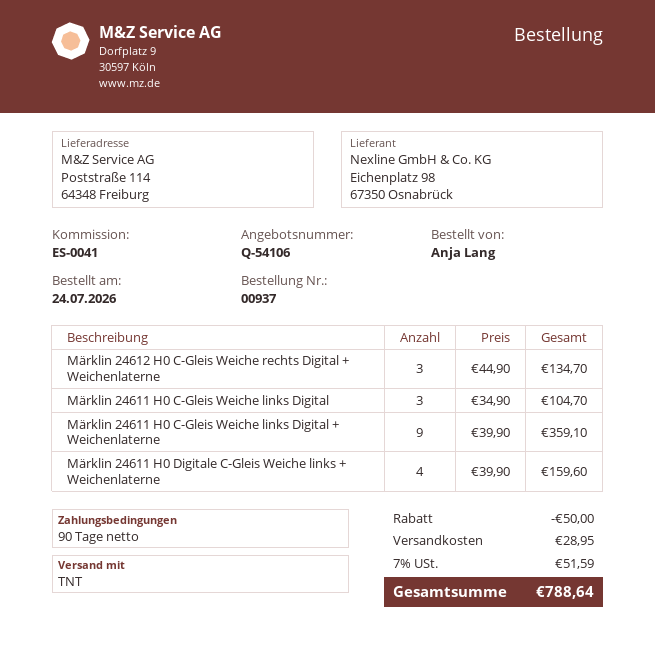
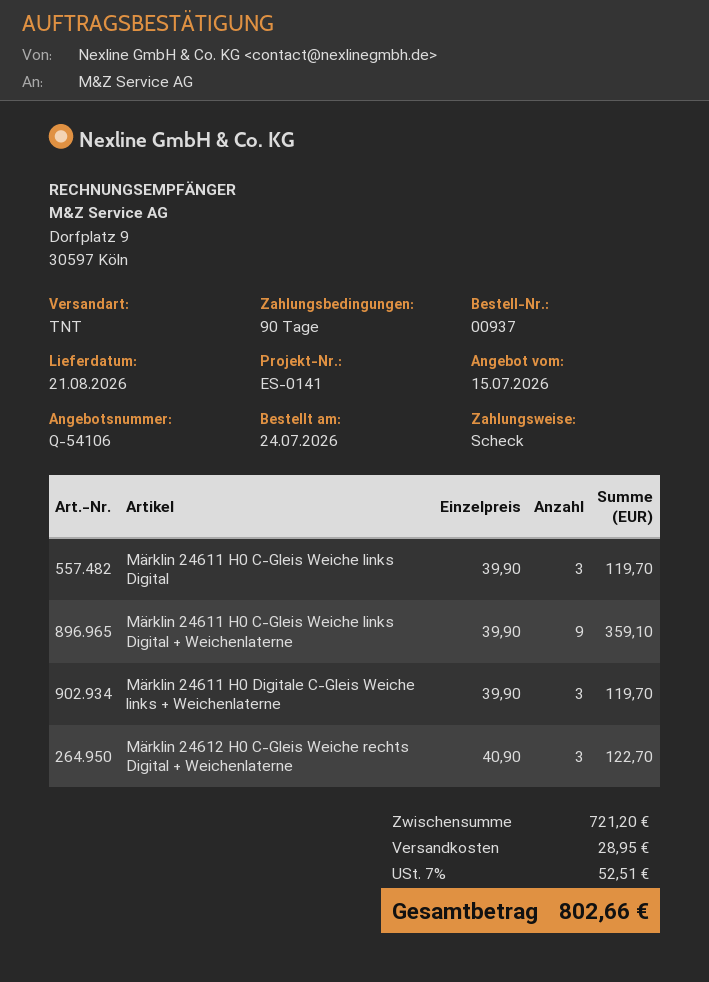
reference: ES-0041 -> ES-0141
Märklin 24612 H0 C-Gleis Weiche rechts Digital + Weichenlaterne: 3 x 44.90 = 134.70 -> 3 x 40.90 = 122.70
Märklin 24611 H0 C-Gleis Weiche links Digital: 3 x 34.90 = 104.70 -> 3 x 39.90 = 119.70
Märklin 24611 H0 Digitale C-Gleis Weiche links + Weichenlaterne: 4 x 39.90 = 159.60 -> 3 x 39.90 = 119.70
discount: 50.00 -> none
tax: 7% = 51.59 -> 7% = 52.51
total: 788.64 -> 802.66

